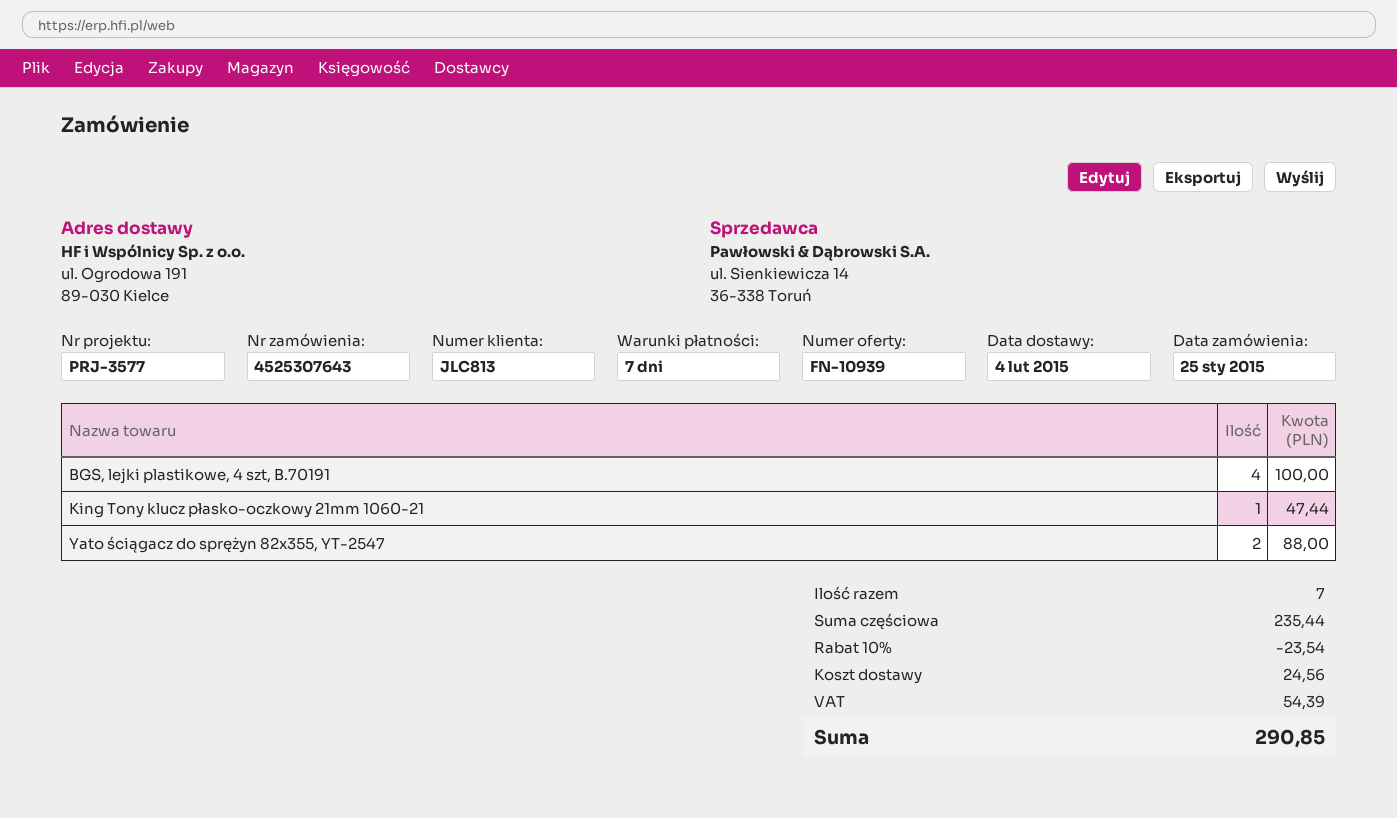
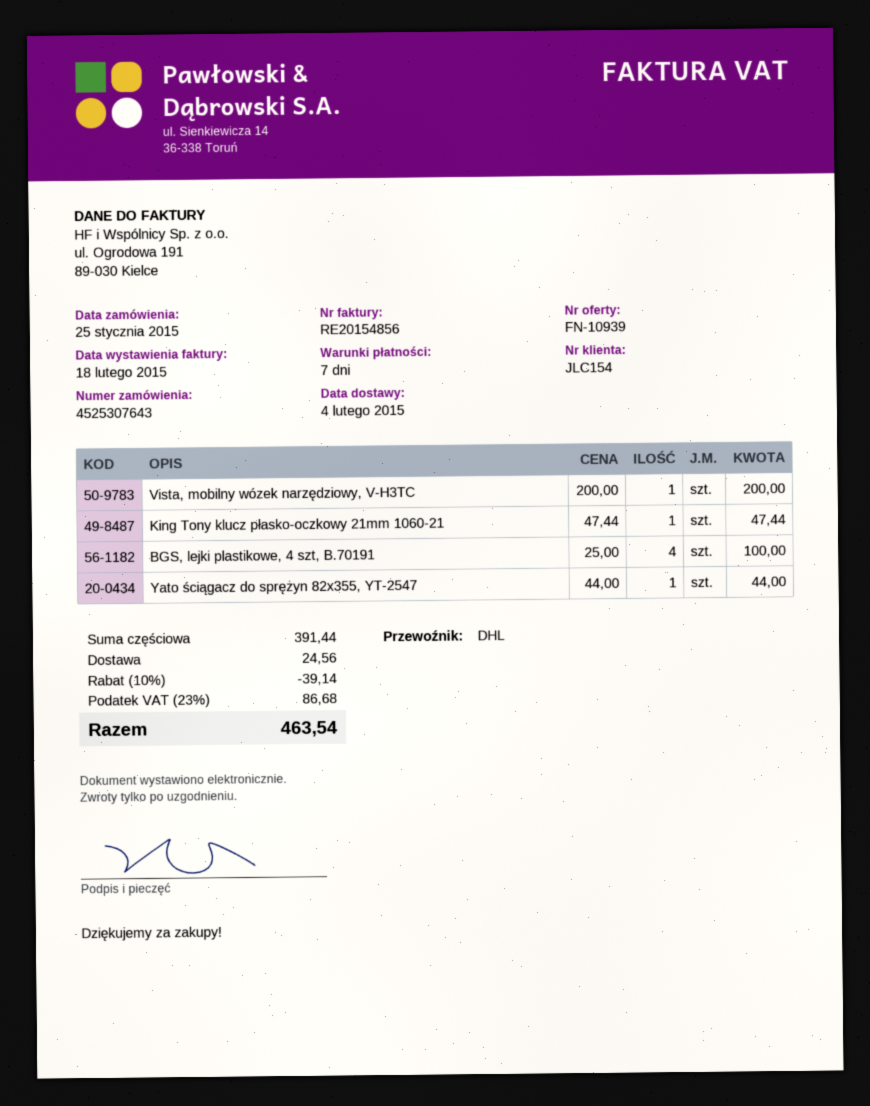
customer number: JLC813 -> JLC154
Yato ściągacz do sprężyn 82x355, YT-2547: 2 for 88.00 -> 1 for 44.00
Vista, mobilny wózek narzędziowy, V-H3TC: none -> 1 for 200.00
subtotal: 235.44 -> 391.44
discount: 10% = 23.54 -> 10% = 39.14
tax: 54.39 -> 86.68
total: 290.85 -> 463.54

